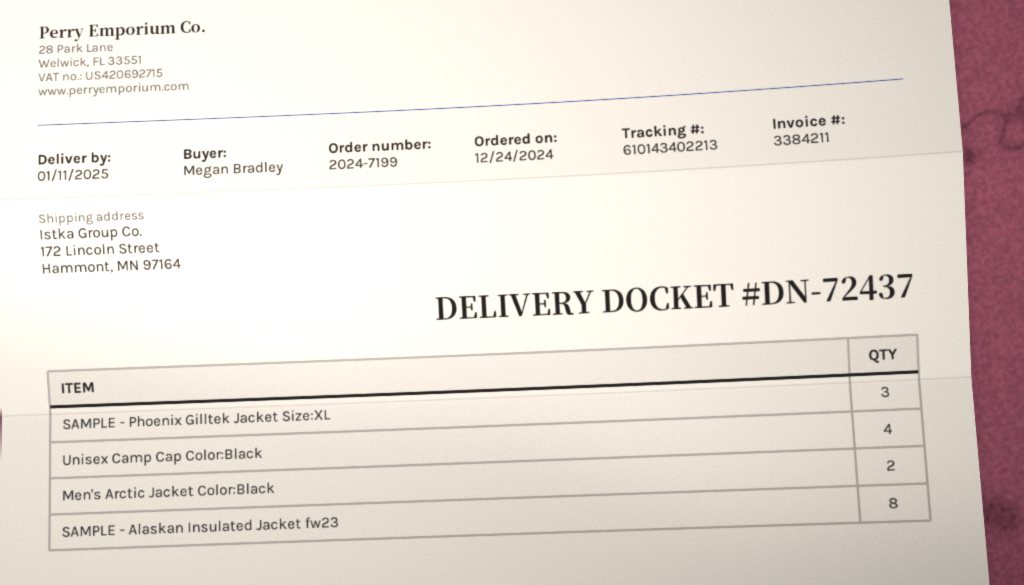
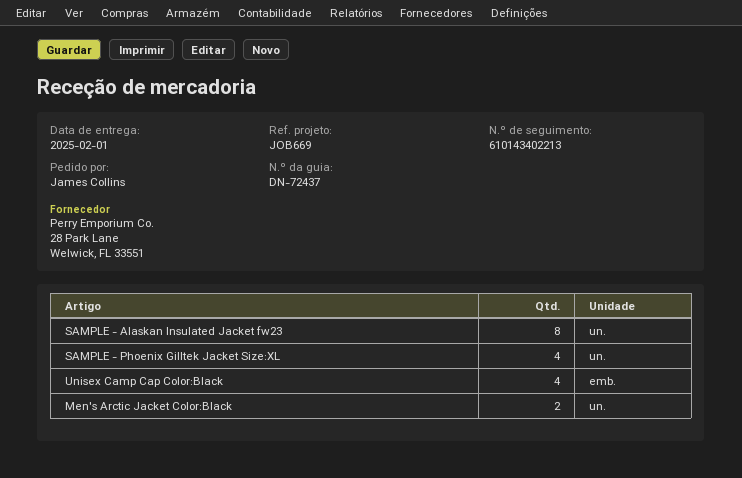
delivery date: 2025-01-11 -> 2025-02-01
ordered by: Megan Bradley -> James Collins
SAMPLE - Phoenix Gilltek Jacket Size:XL: 3 -> 4

